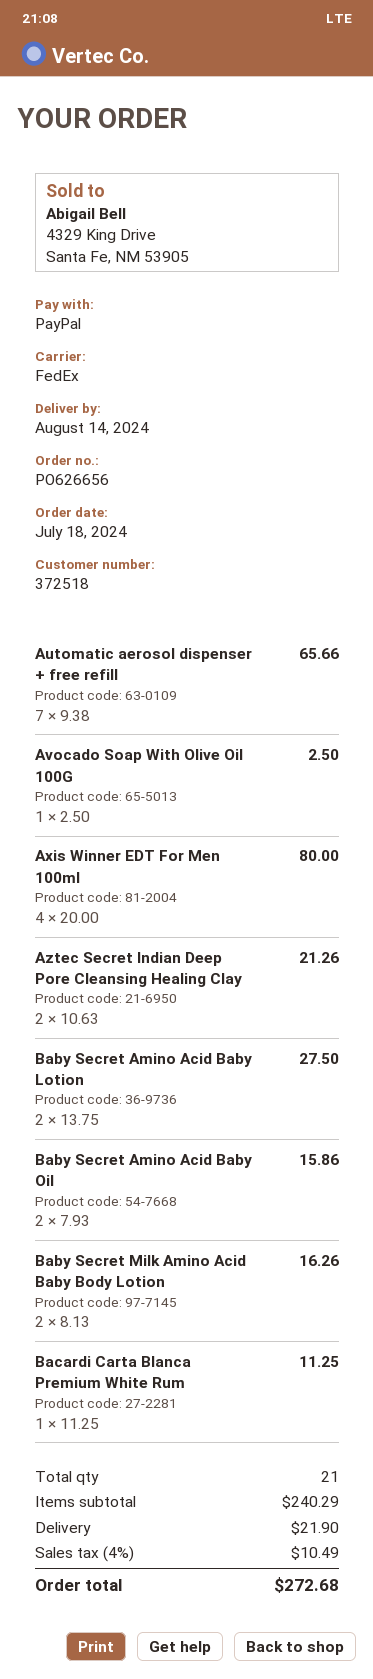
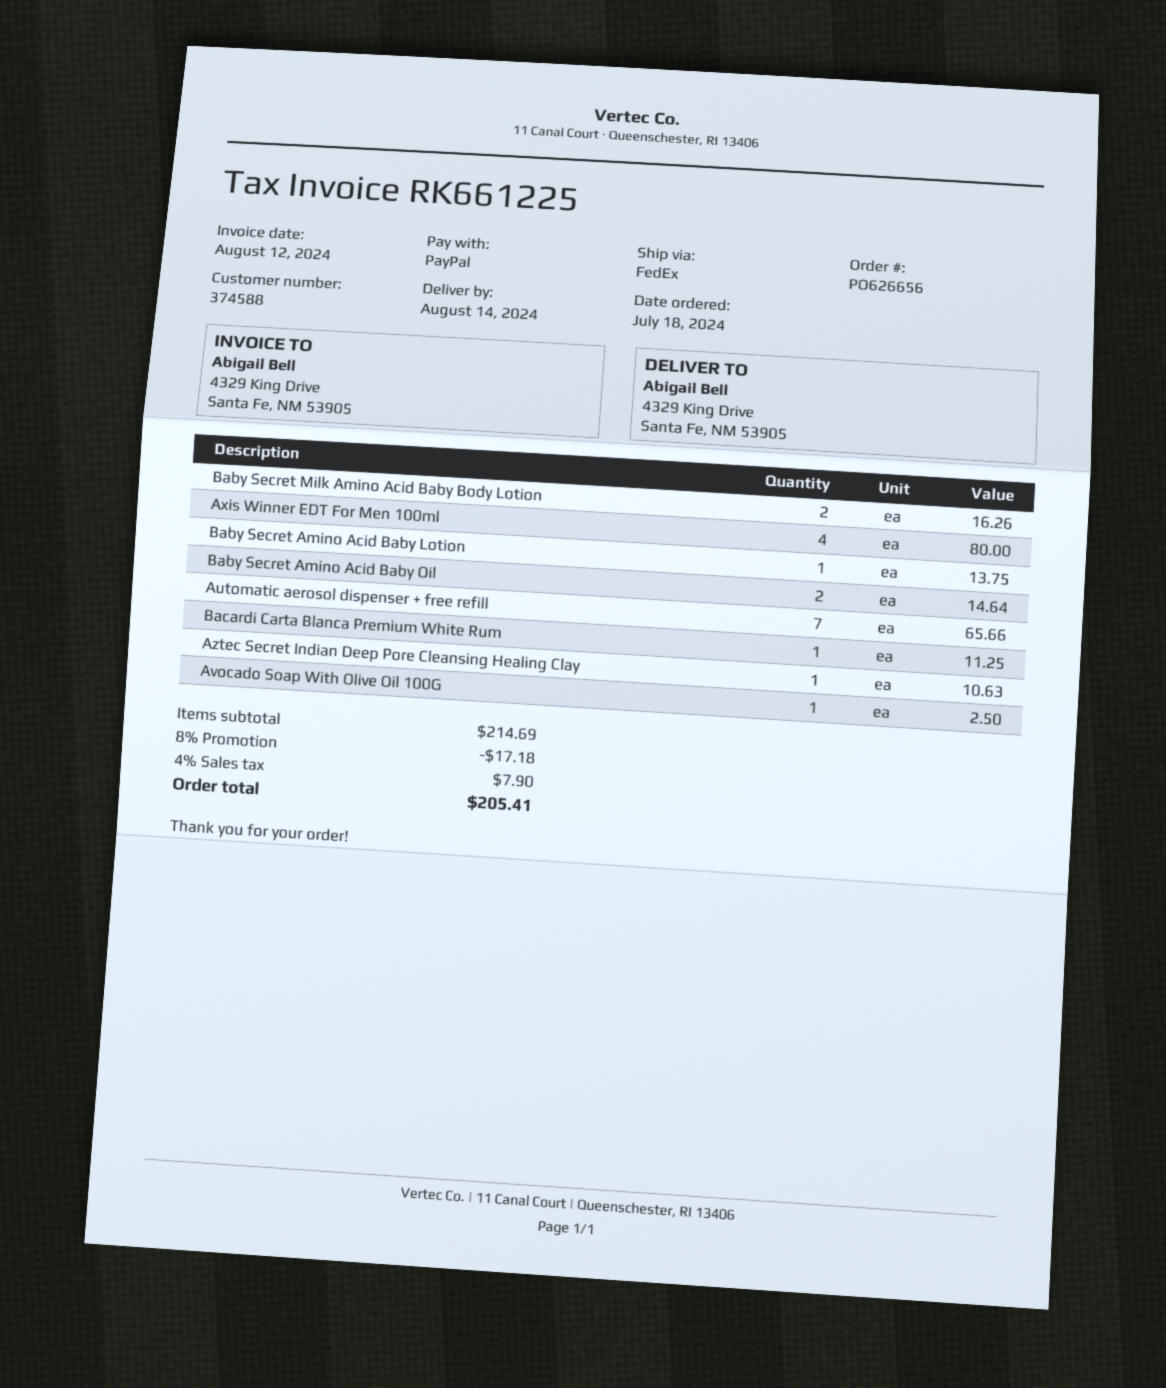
customer number: 372518 -> 374588
Aztec Secret Indian Deep Pore Cleansing Healing Clay: 2 for 21.26 -> 1 for 10.63
Baby Secret Amino Acid Baby Lotion: 2 for 27.50 -> 1 for 13.75
Baby Secret Amino Acid Baby Oil: 2 for 15.86 -> 2 for 14.64
subtotal: 240.29 -> 214.69
discount: none -> 8% = 17.18
shipping: 21.90 -> none
tax: 4% = 10.49 -> 4% = 7.90
total: 272.68 -> 205.41

